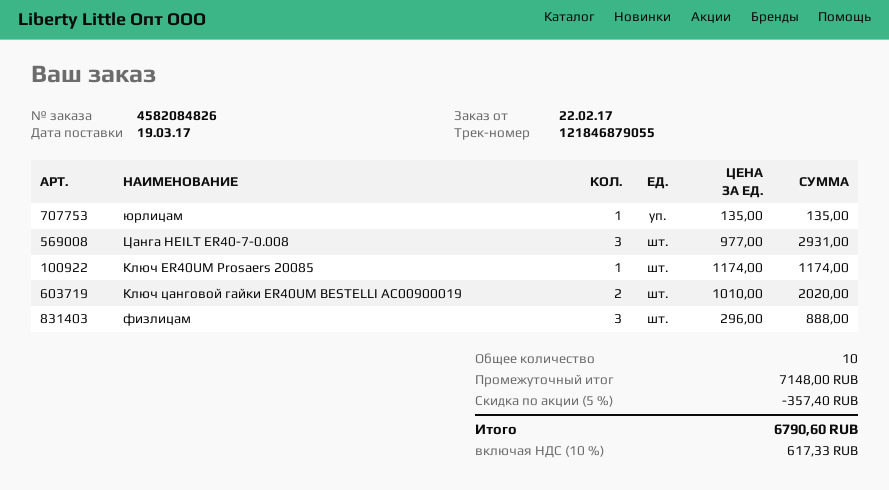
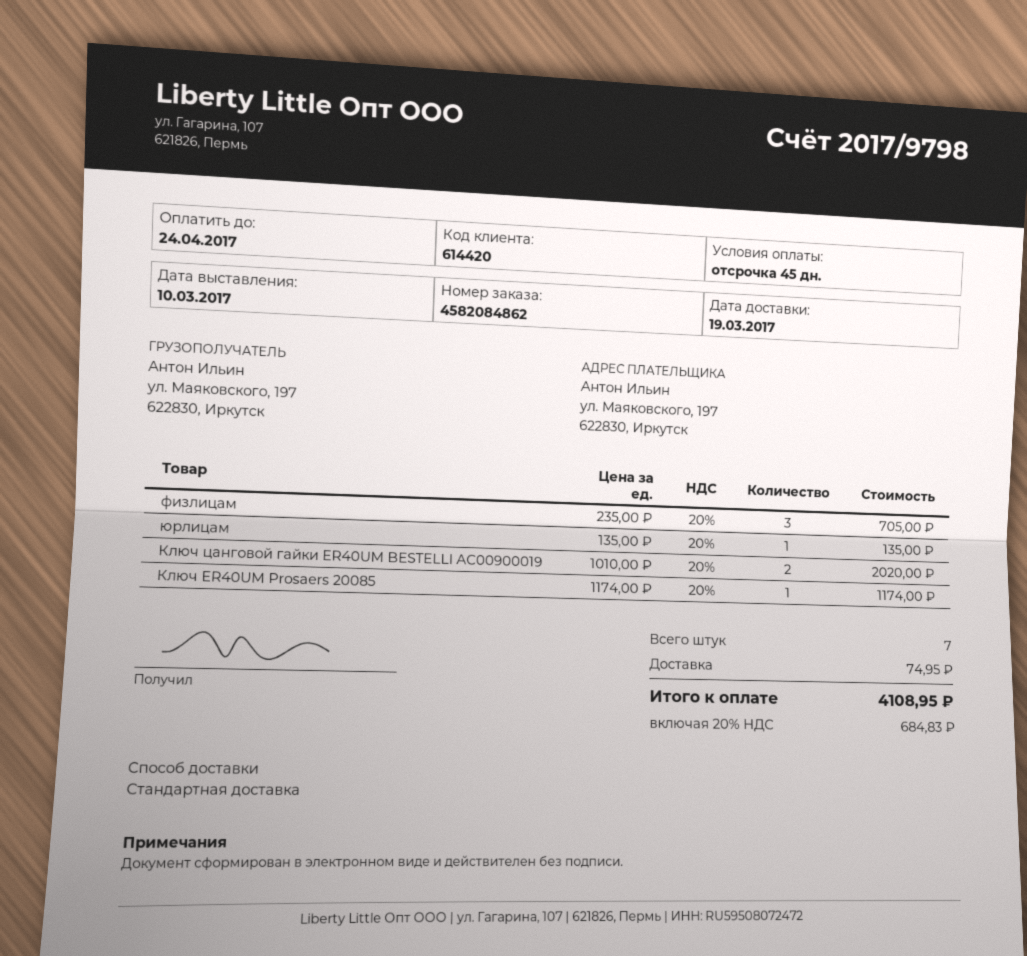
order number: 4582084826 -> 4582084862
Цанга HEILT ER40-7-0.008: 3 x 977.00 = 2931.00 -> none
физлицам: 3 x 296.00 = 888.00 -> 3 x 235.00 = 705.00
total quantity: 10 -> 7
discount: 5% = 357.40 -> none
shipping: none -> 74.95
tax: 10% = 617.33 -> 20% = 684.83
total: 6790.60 -> 4108.95

